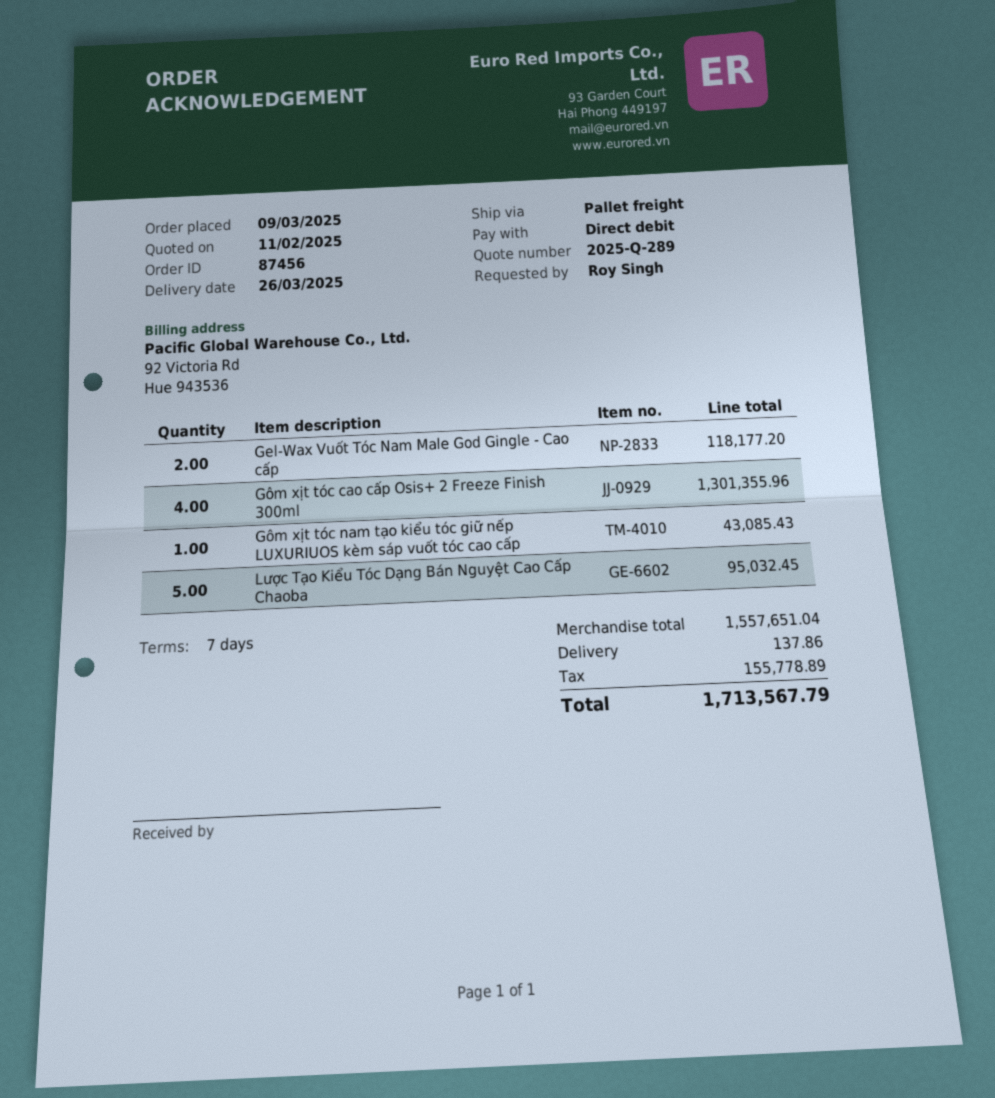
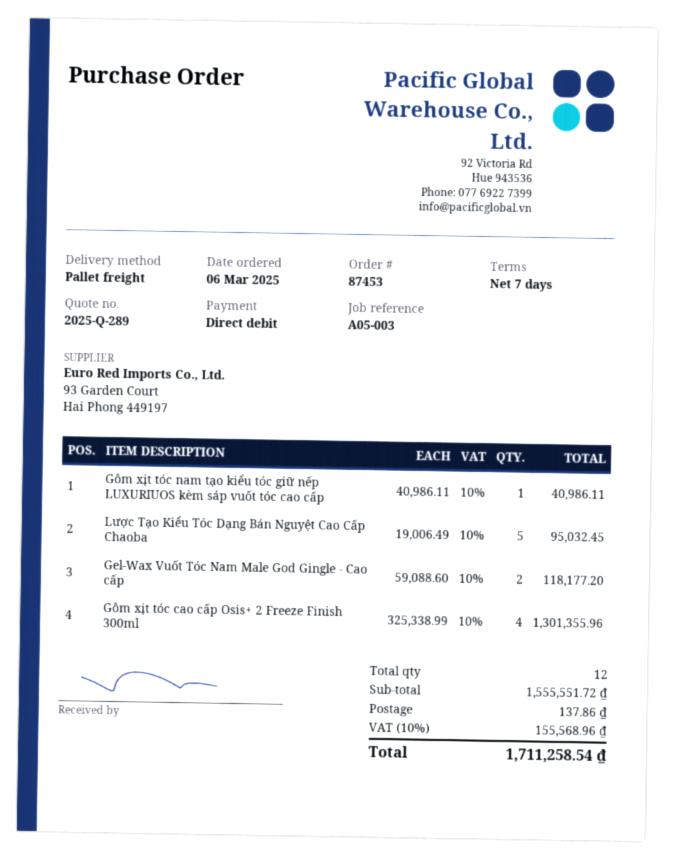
order number: 87456 -> 87453
order date: 2025-03-09 -> 2025-03-06
Gôm xịt tóc nam tạo kiểu tóc giữ nếp LUXURIUOS kèm sáp vuốt tóc cao cấp: 1 for 43085.43 -> 1 for 40986.11
subtotal: 1557651.04 -> 1555551.72
tax: 155778.89 -> 155568.96
total: 1713567.79 -> 1711258.54

